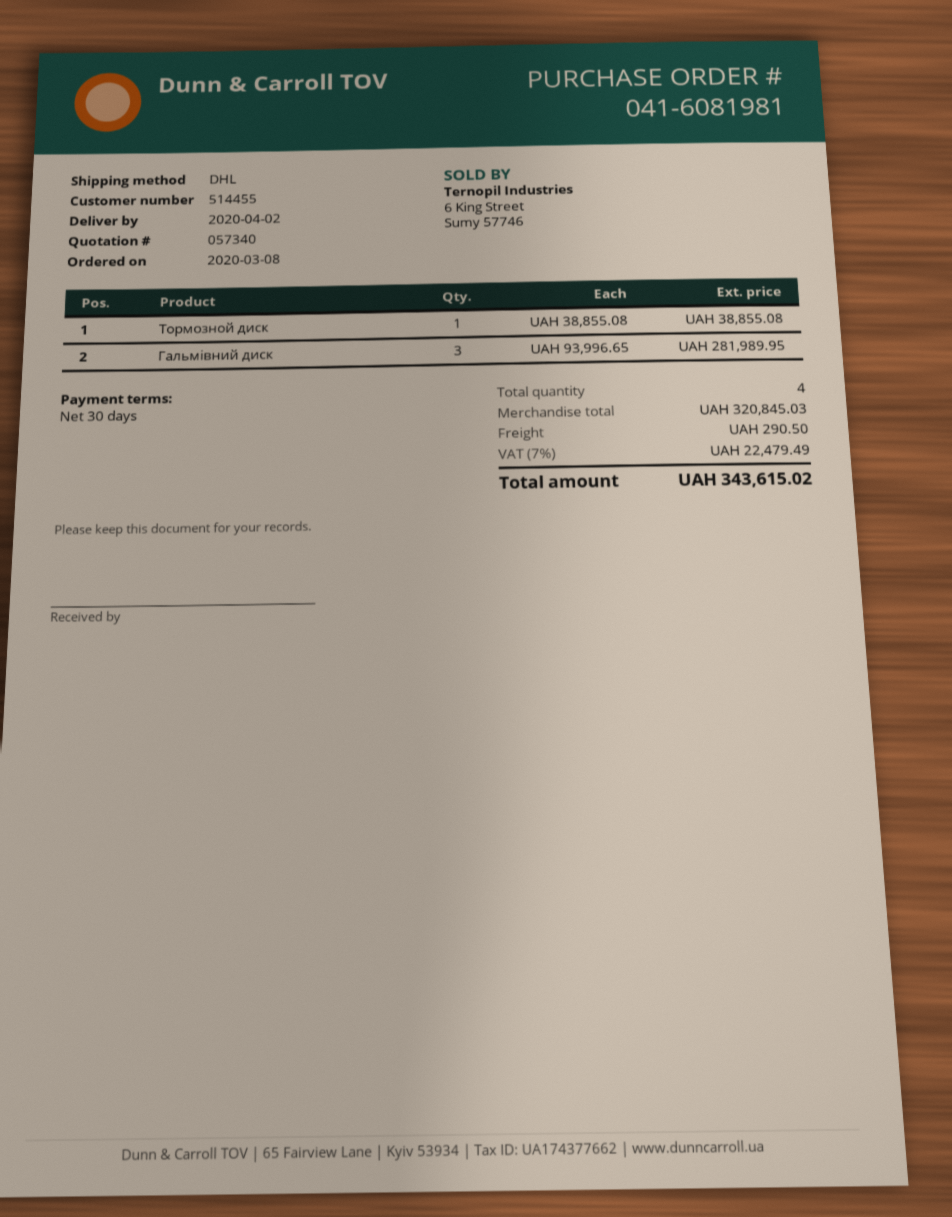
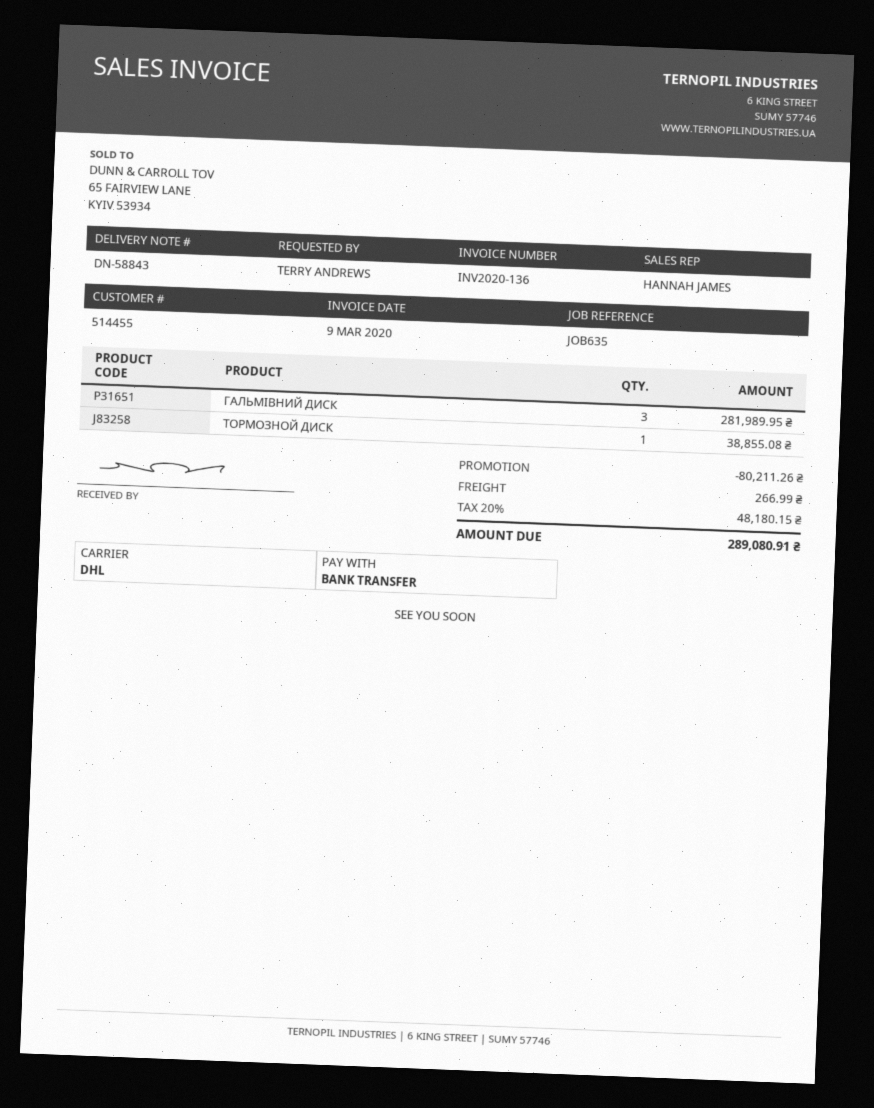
discount: none -> 80211.26
shipping: 290.50 -> 266.99
tax: 7% = 22479.49 -> 20% = 48180.15
total: 343615.02 -> 289080.91

